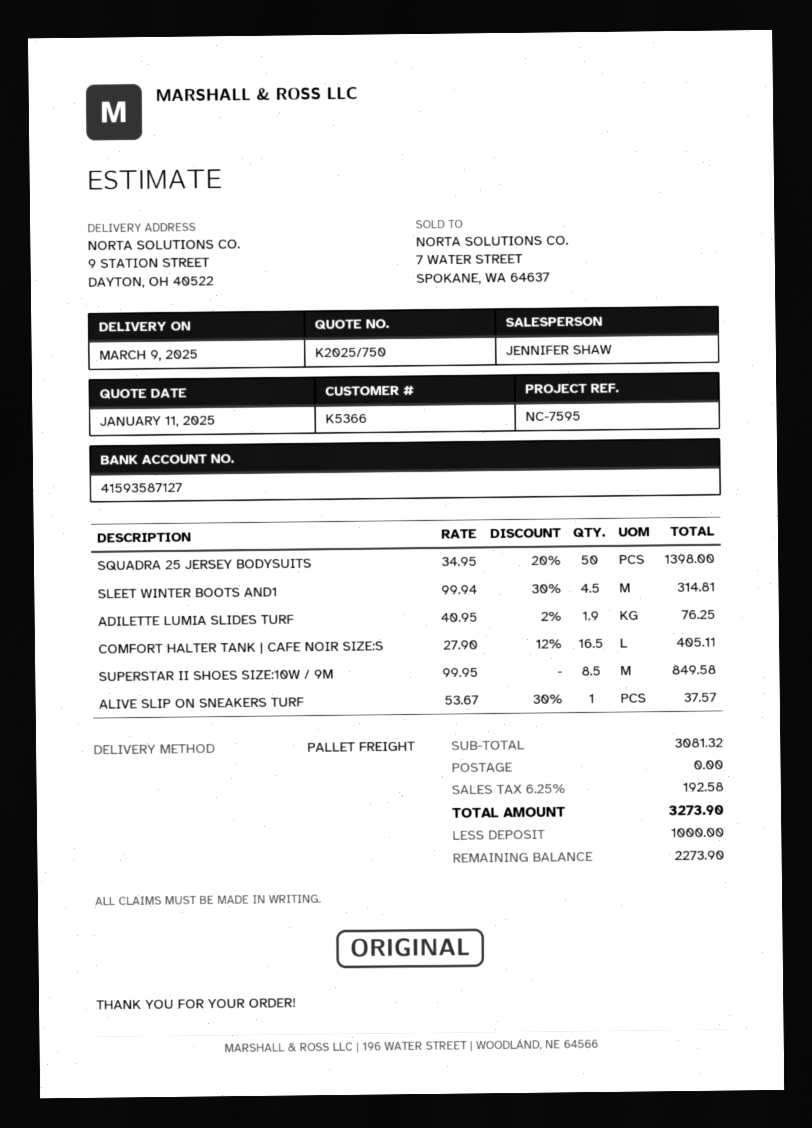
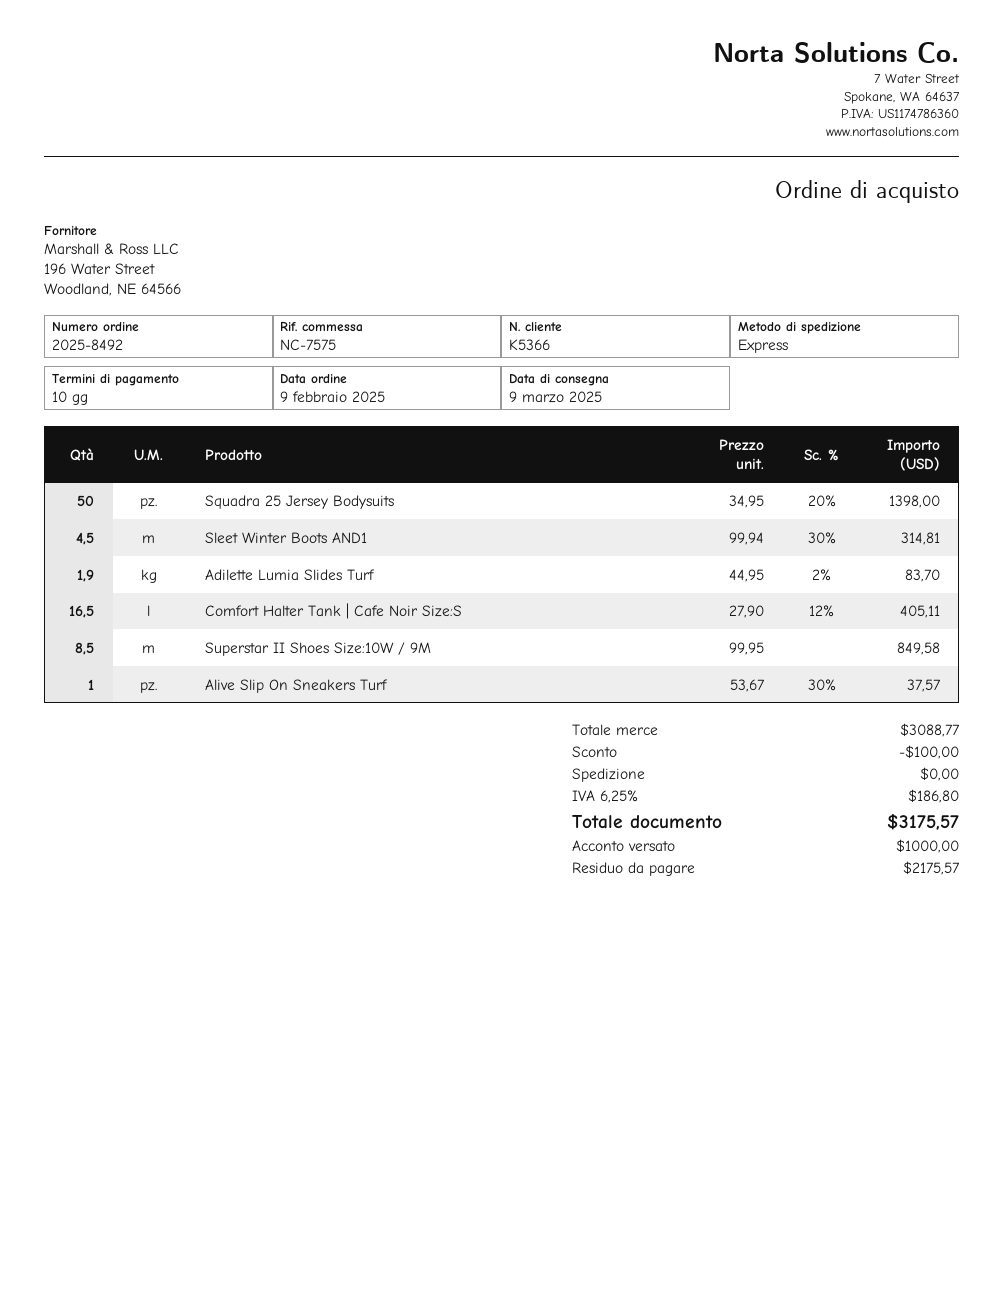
reference: NC-7595 -> NC-7575
shipping method: pallet freight -> express
ADILETTE LUMIA SLIDES TURF: 1.9 x 40.95 - 2% = 76.25 -> 1.9 x 44.95 - 2% = 83.70
subtotal: 3081.32 -> 3088.77
discount: none -> 100.00
tax: 6.25% = 192.58 -> 6.25% = 186.80
total: 3273.90 -> 3175.57
balance: 2273.90 -> 2175.57

